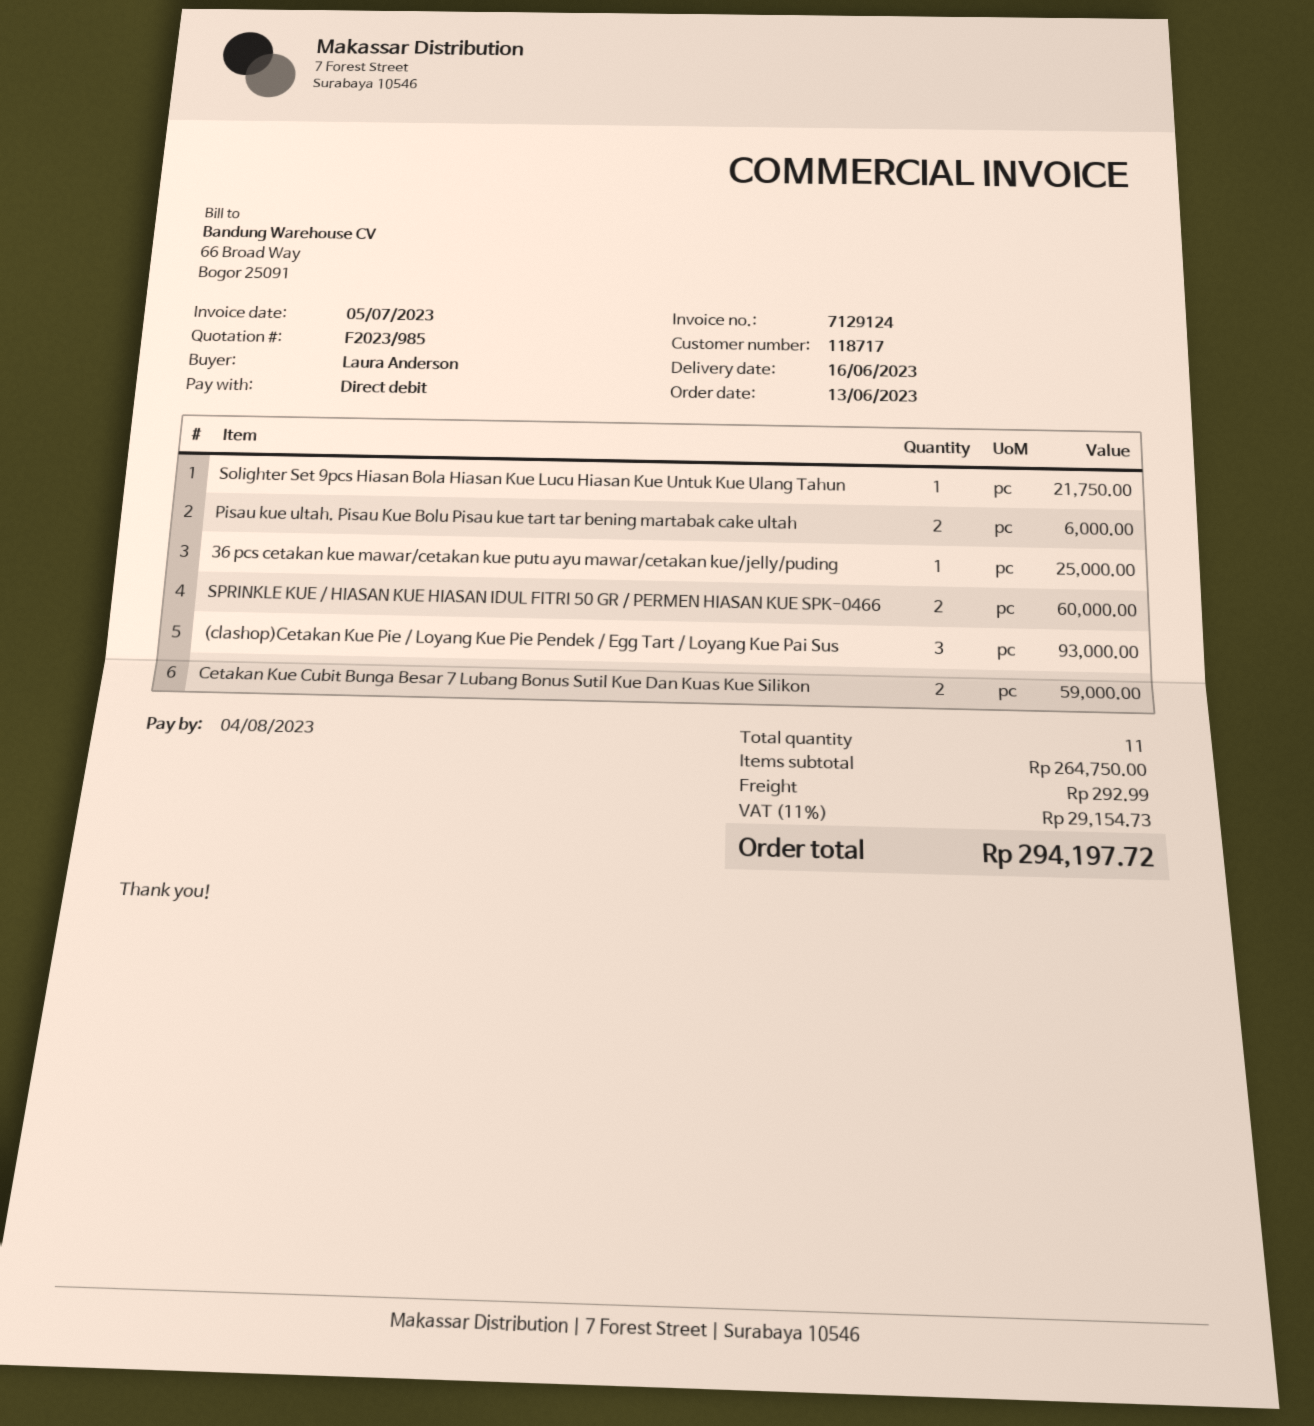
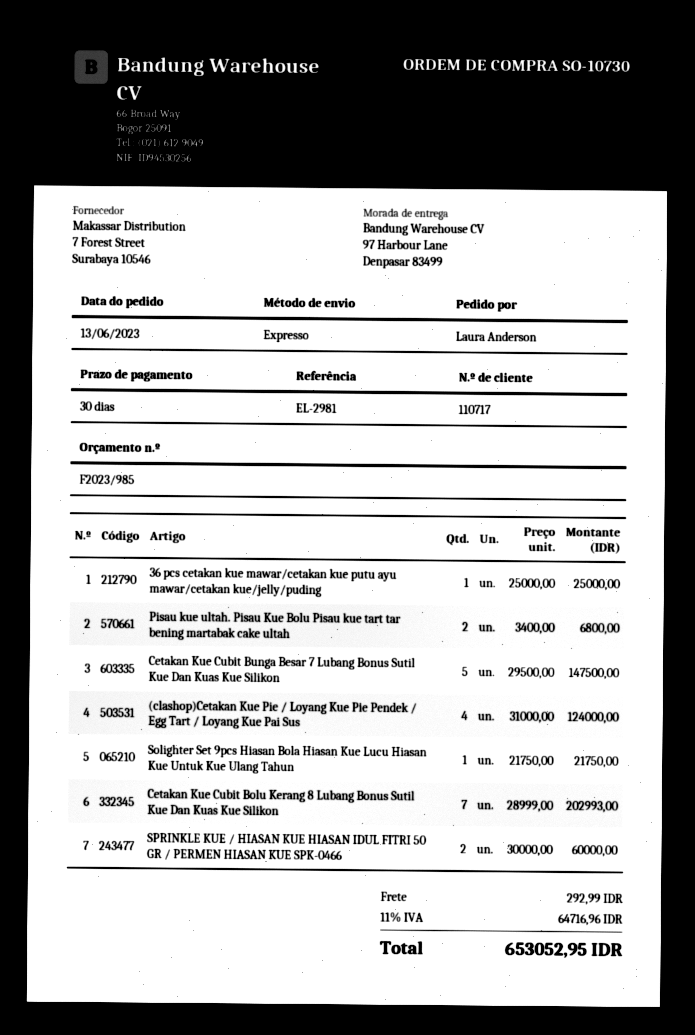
customer number: 118717 -> 110717
Pisau kue ultah. Pisau Kue Bolu Pisau kue tart tar bening martabak cake ultah: 2 for 6000.00 -> 2 for 6800.00
(clashop)Cetakan Kue Pie / Loyang Kue Pie Pendek / Egg Tart / Loyang Kue Pai Sus: 3 for 93000.00 -> 4 for 124000.00
Cetakan Kue Cubit Bunga Besar 7 Lubang Bonus Sutil Kue Dan Kuas Kue Silikon: 2 for 59000.00 -> 5 for 147500.00
Cetakan Kue Cubit Bolu Kerang 8 Lubang Bonus Sutil Kue Dan Kuas Kue Silikon: none -> 7 for 202993.00
tax: 11% = 29154.73 -> 11% = 64716.96
total: 294197.72 -> 653052.95

